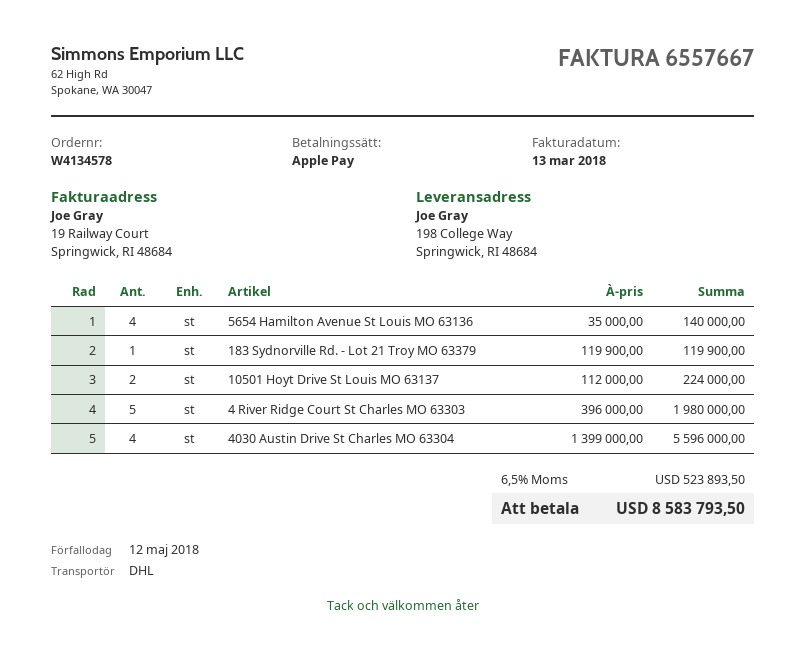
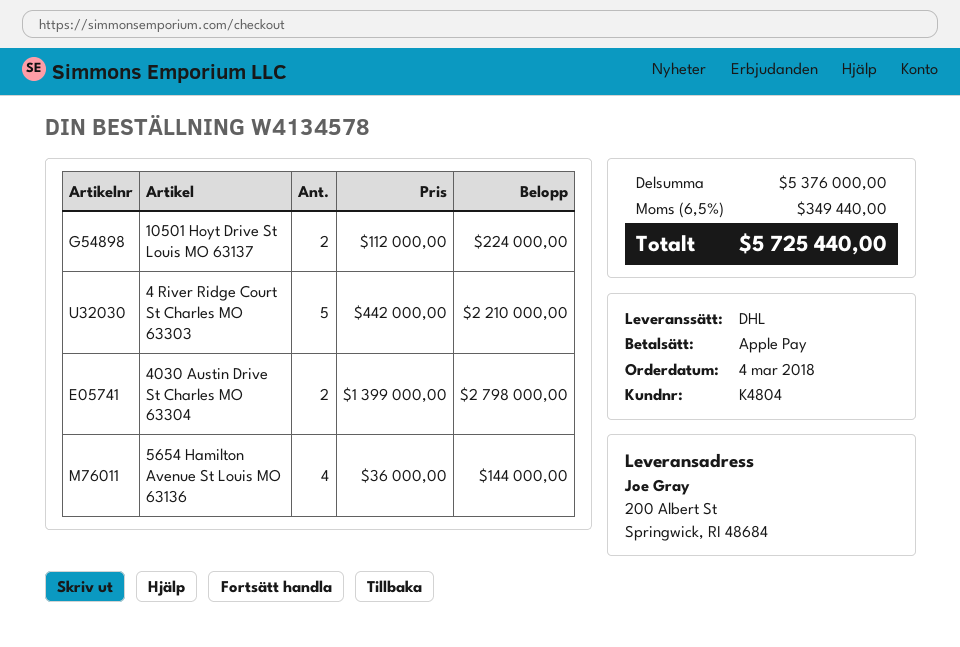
ship to: 198 College Way, Springwick, RI 48684 -> 200 Albert St, Springwick, RI 48684
5654 Hamilton Avenue St Louis MO 63136: 4 x 35000.00 = 140000.00 -> 4 x 36000.00 = 144000.00
183 Sydnorville Rd. - Lot 21 Troy MO 63379: 1 x 119900.00 = 119900.00 -> none
4 River Ridge Court St Charles MO 63303: 5 x 396000.00 = 1980000.00 -> 5 x 442000.00 = 2210000.00
4030 Austin Drive St Charles MO 63304: 4 x 1399000.00 = 5596000.00 -> 2 x 1399000.00 = 2798000.00
tax: 6.5% = 523893.50 -> 6.5% = 349440.00
total: 8583793.50 -> 5725440.00

